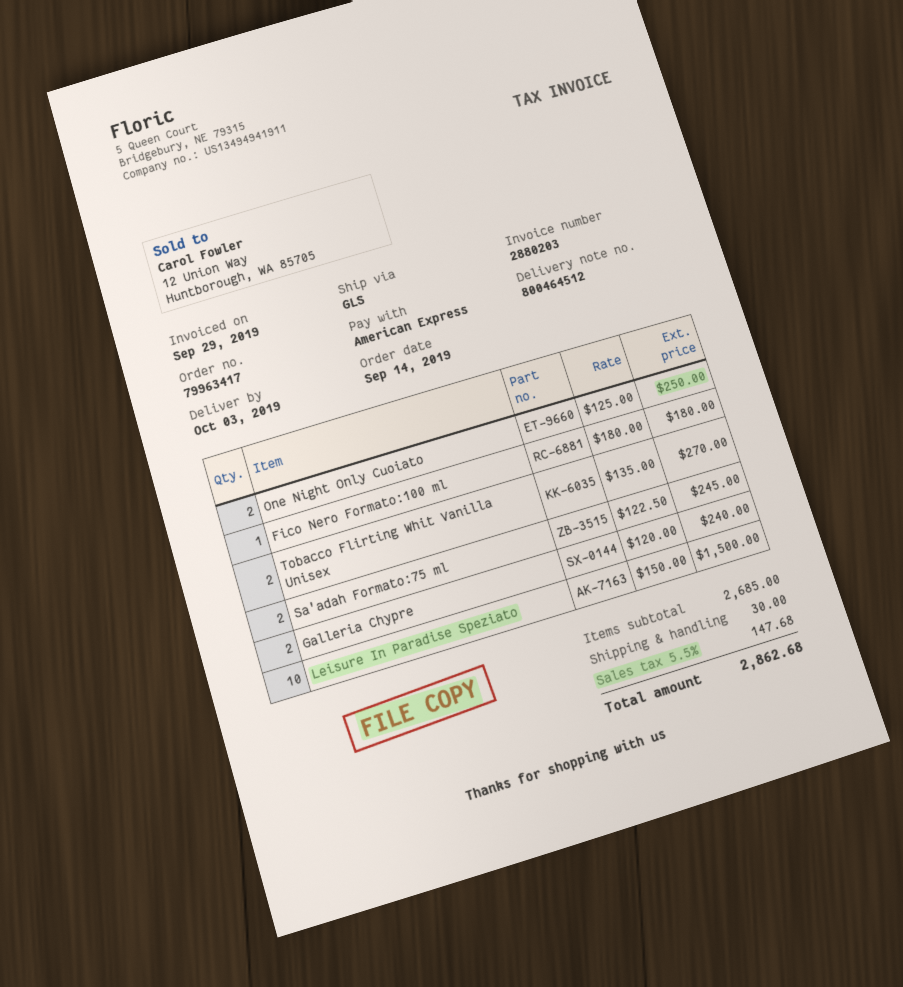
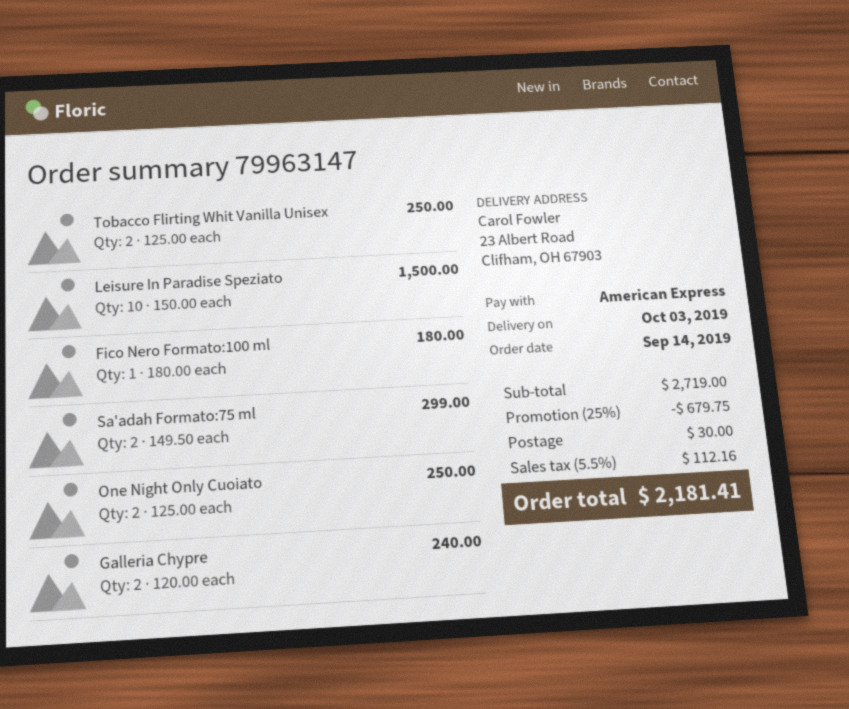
order number: 79963417 -> 79963147
Tobacco Flirting Whit Vanilla Unisex: 2 x 135.00 = 270.00 -> 2 x 125.00 = 250.00
Sa'adah Formato:75 ml: 2 x 122.50 = 245.00 -> 2 x 149.50 = 299.00
subtotal: 2685.00 -> 2719.00
discount: none -> 25% = 679.75
tax: 5.5% = 147.68 -> 5.5% = 112.16
total: 2862.68 -> 2181.41

